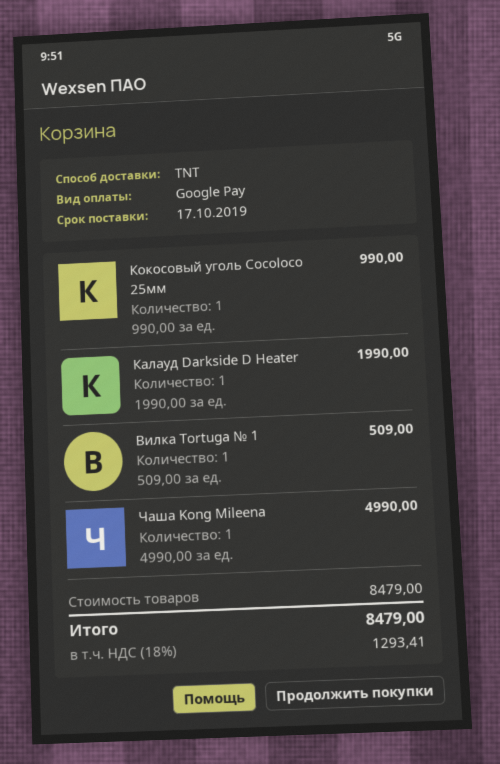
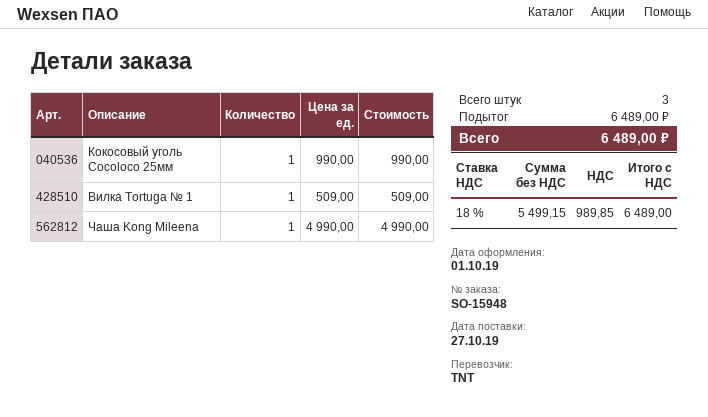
delivery date: 2019-10-17 -> 2019-10-27
Калауд Darkside D Heater: 1 x 1990.00 = 1990.00 -> none
subtotal: 8479.00 -> 6489.00
tax: 18% = 1293.41 -> 18% = 989.85
total: 8479.00 -> 6489.00

